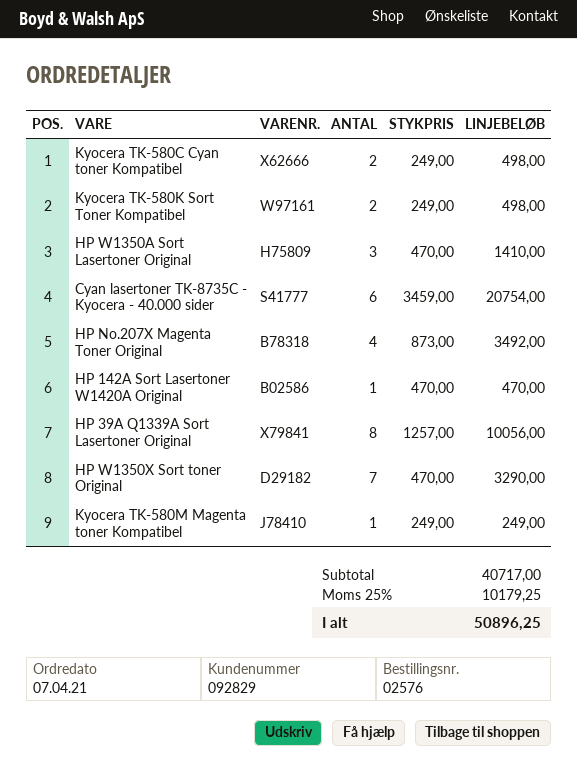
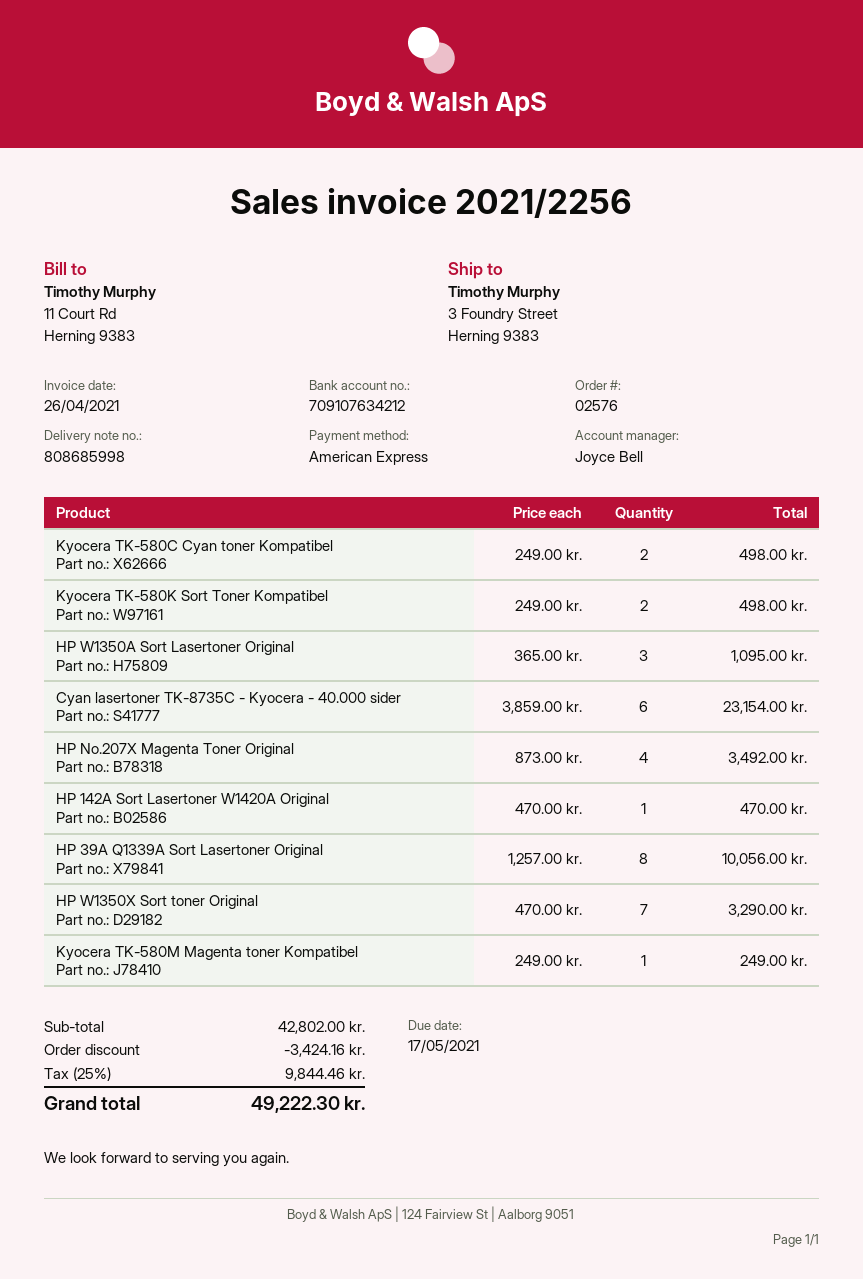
HP W1350A Sort Lasertoner Original: 3 x 470.00 = 1410.00 -> 3 x 365.00 = 1095.00
Cyan lasertoner TK-8735C - Kyocera - 40.000 sider: 6 x 3459.00 = 20754.00 -> 6 x 3859.00 = 23154.00
subtotal: 40717.00 -> 42802.00
discount: none -> 3424.16
tax: 25% = 10179.25 -> 25% = 9844.46
total: 50896.25 -> 49222.30

